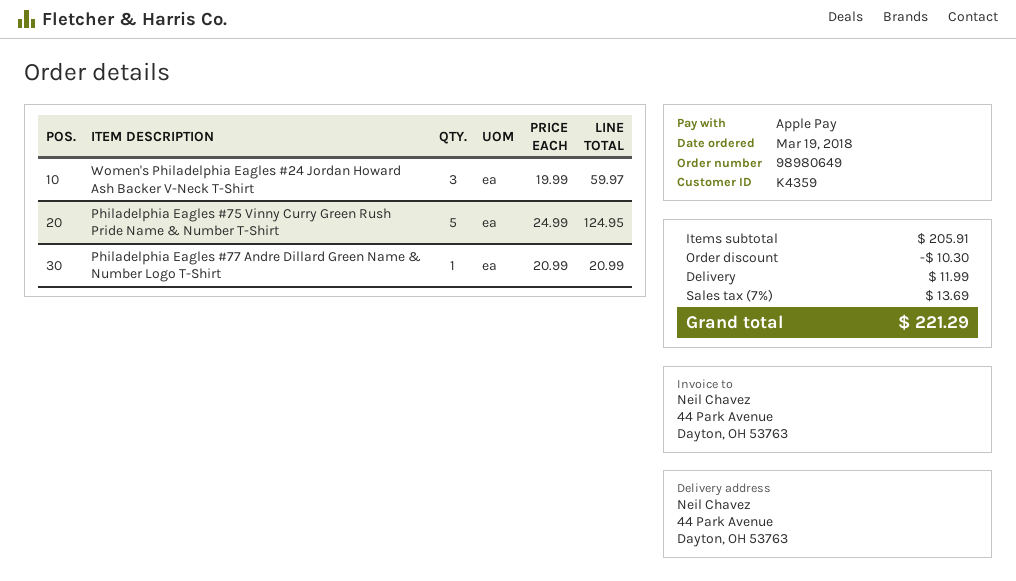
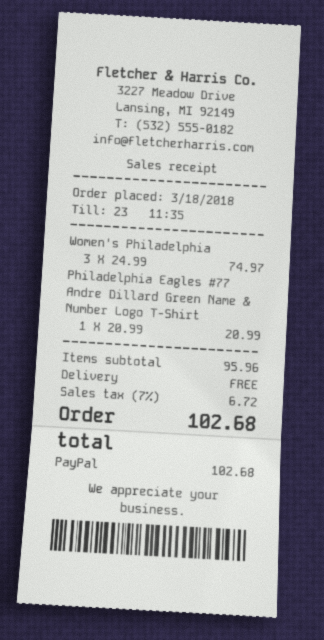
order date: 2018-03-19 -> 2018-03-18
payment method: Apple Pay -> PayPal
Women's Philadelphia Eagles #24 Jordan Howard Ash Backer V-Neck T-Shirt: 3 x 19.99 = 59.97 -> 3 x 24.99 = 74.97
Philadelphia Eagles #75 Vinny Curry Green Rush Pride Name & Number T-Shirt: 5 x 24.99 = 124.95 -> none
subtotal: 205.91 -> 95.96
discount: 10.30 -> none
shipping: 11.99 -> 0.00
tax: 7% = 13.69 -> 7% = 6.72
total: 221.29 -> 102.68

